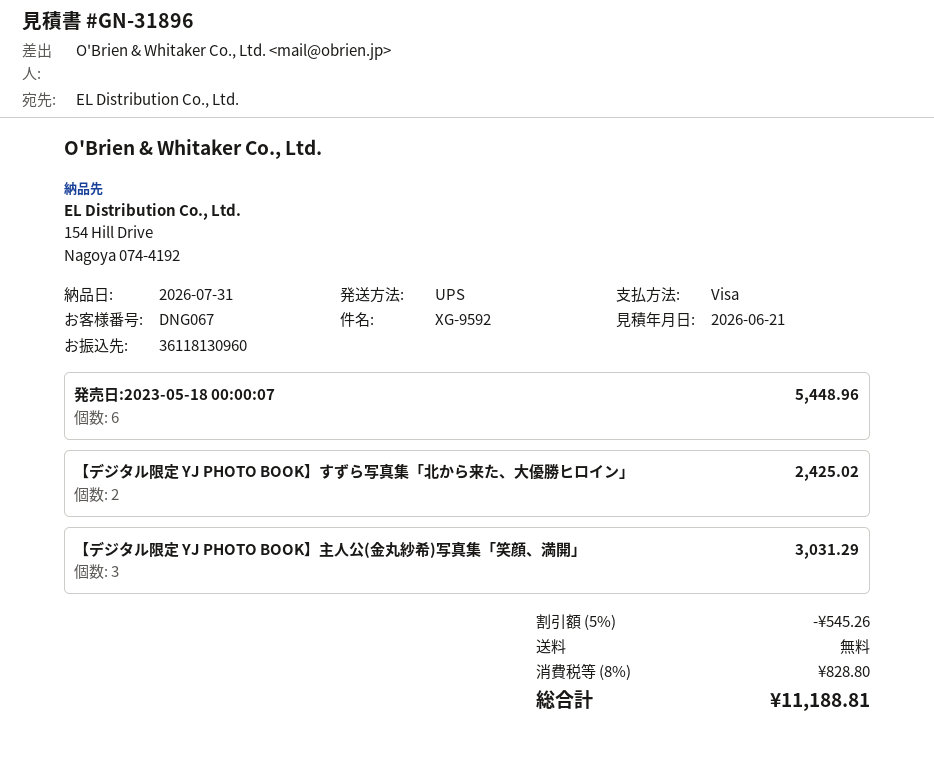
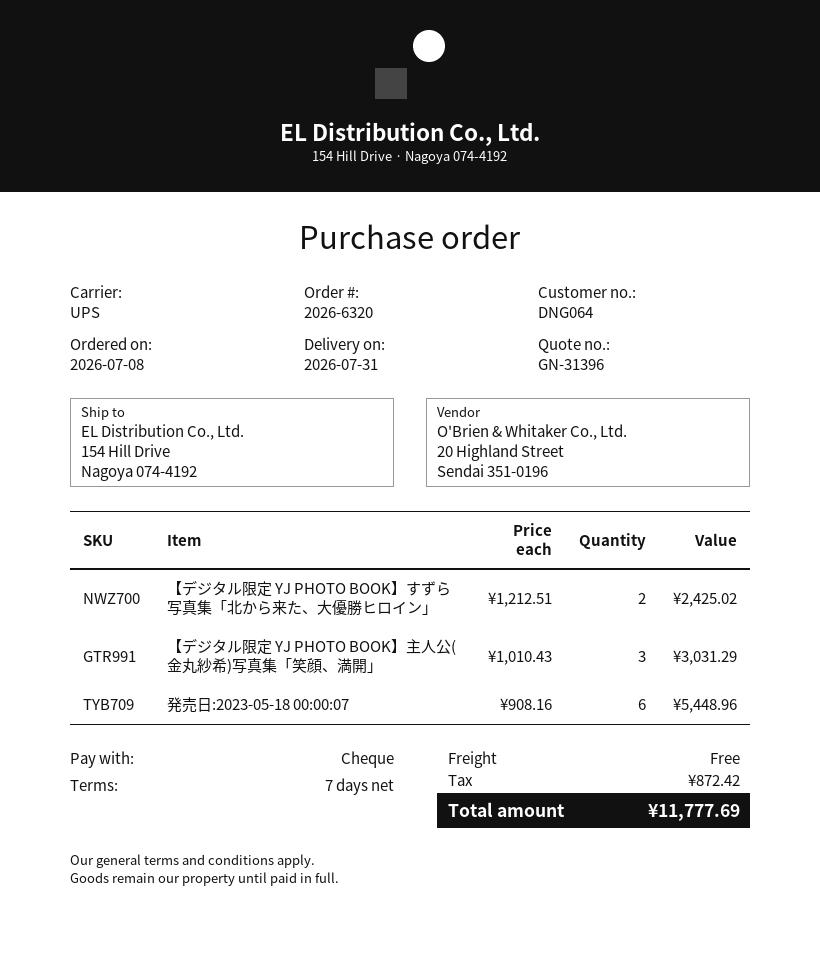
quote number: GN-31896 -> GN-31396
customer number: DNG067 -> DNG064
payment method: Visa -> cheque
discount: 5% = 545.26 -> none
tax: 828.80 -> 872.42
total: 11188.81 -> 11777.69

